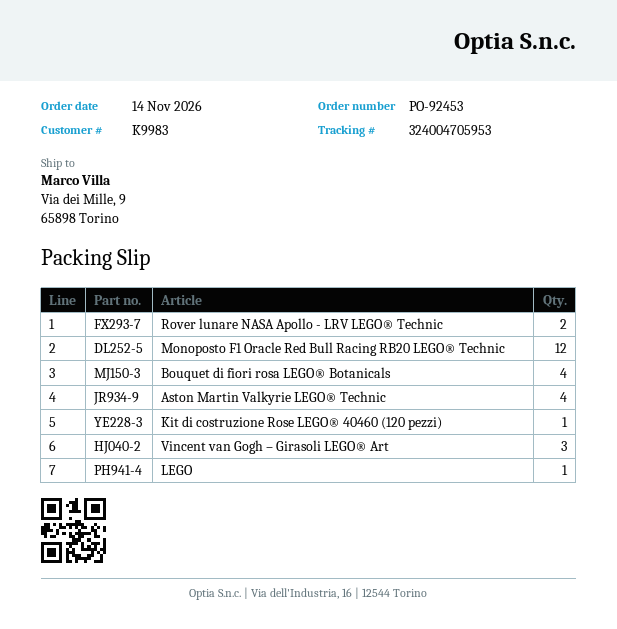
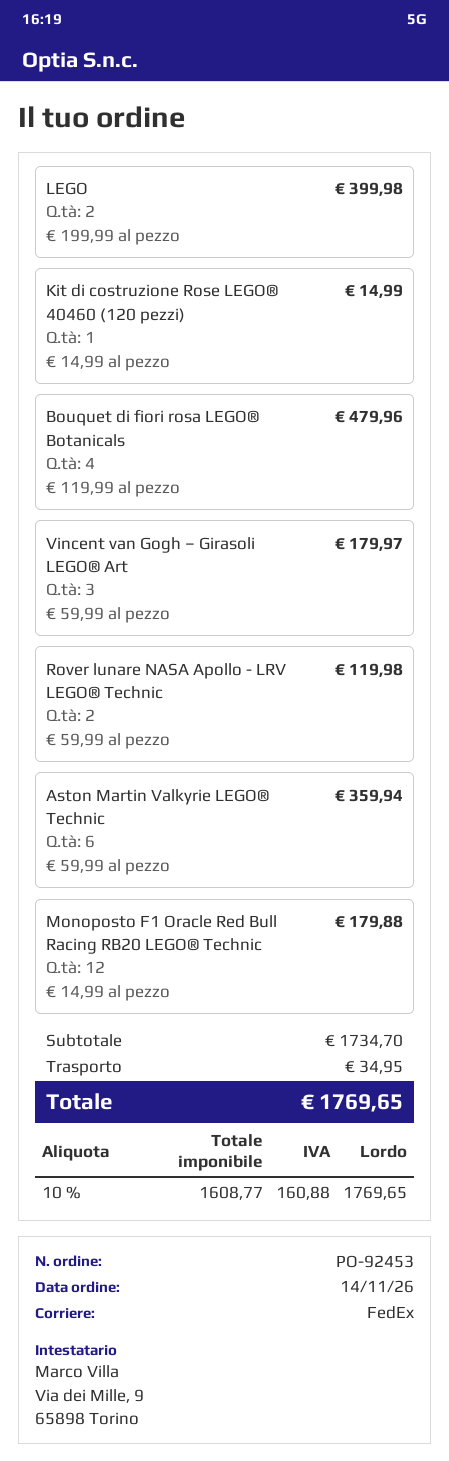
Aston Martin Valkyrie LEGO® Technic: 4 -> 6
LEGO: 1 -> 2

